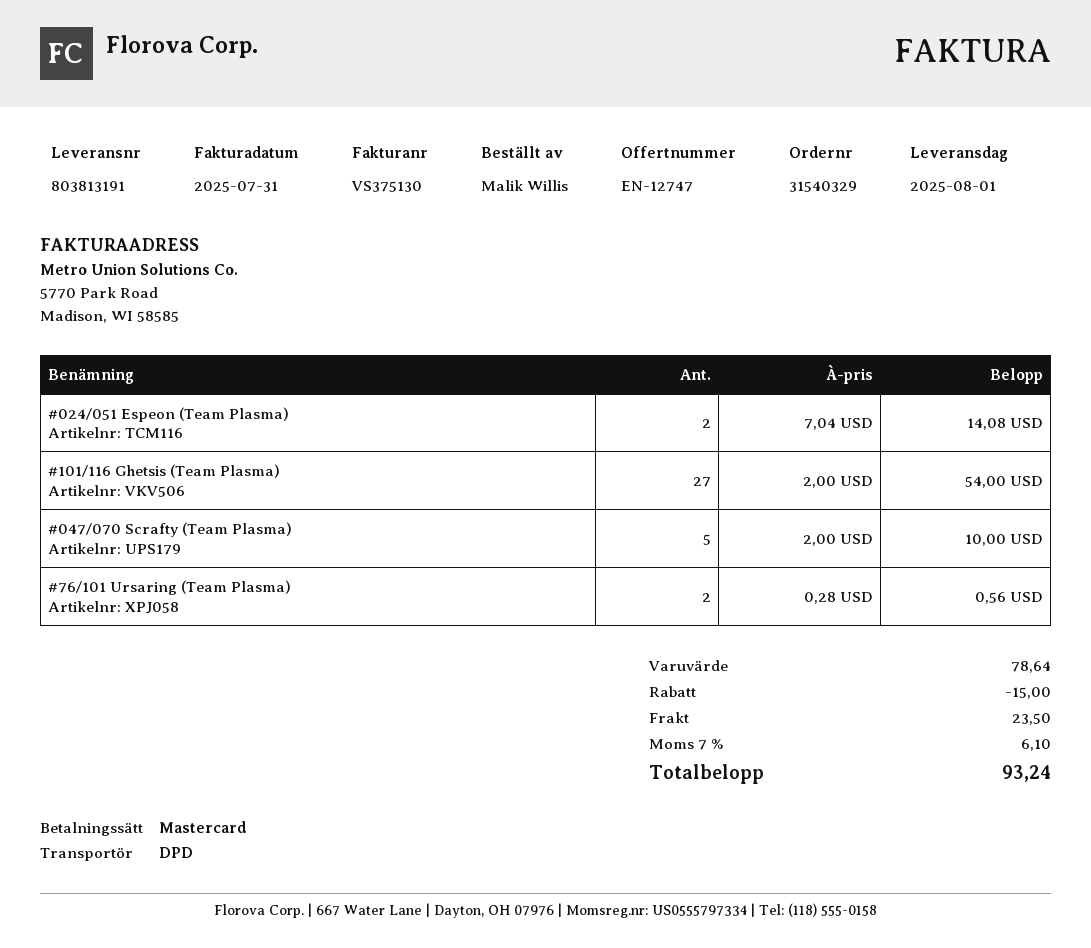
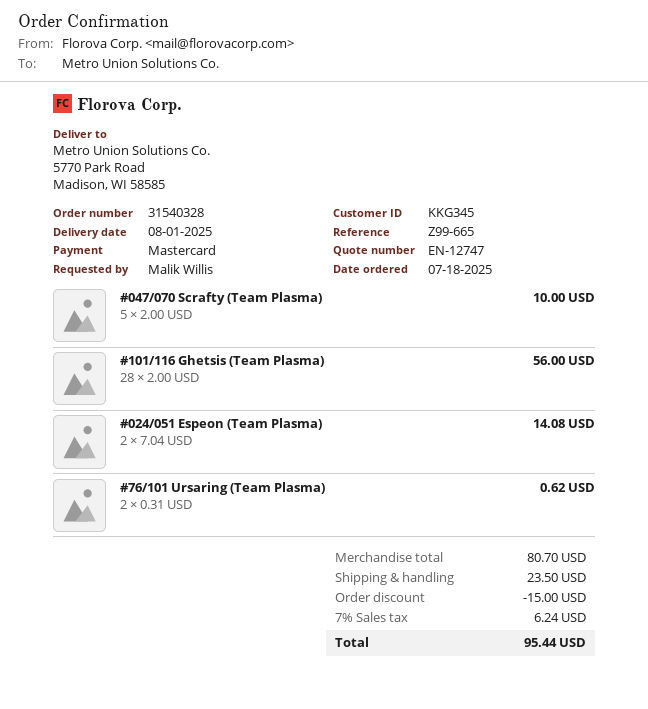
order number: 31540329 -> 31540328
#101/116 Ghetsis (Team Plasma): 27 x 2.00 = 54.00 -> 28 x 2.00 = 56.00
#76/101 Ursaring (Team Plasma): 2 x 0.28 = 0.56 -> 2 x 0.31 = 0.62
subtotal: 78.64 -> 80.70
tax: 7% = 6.10 -> 7% = 6.24
total: 93.24 -> 95.44

